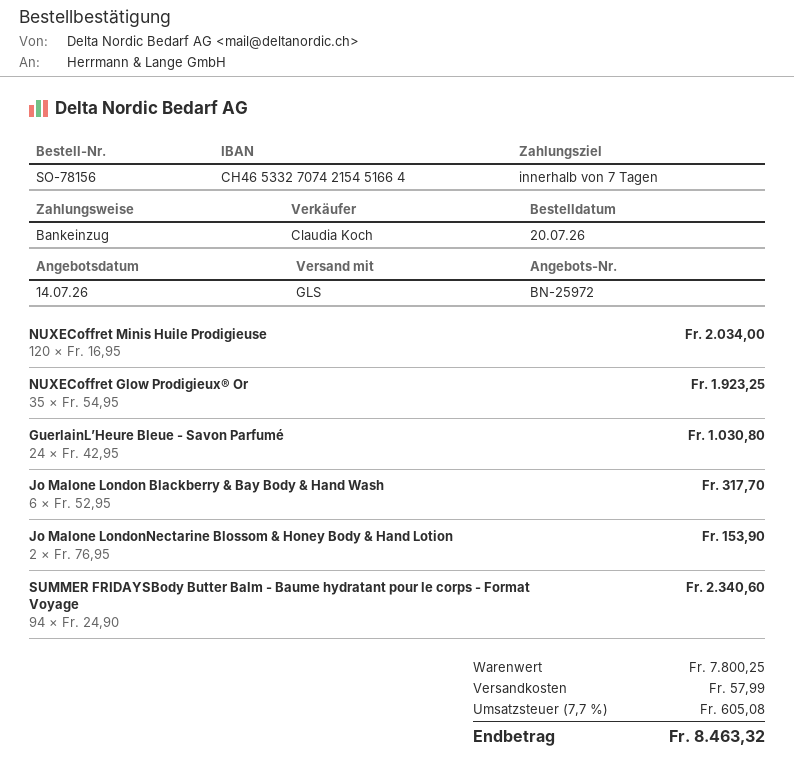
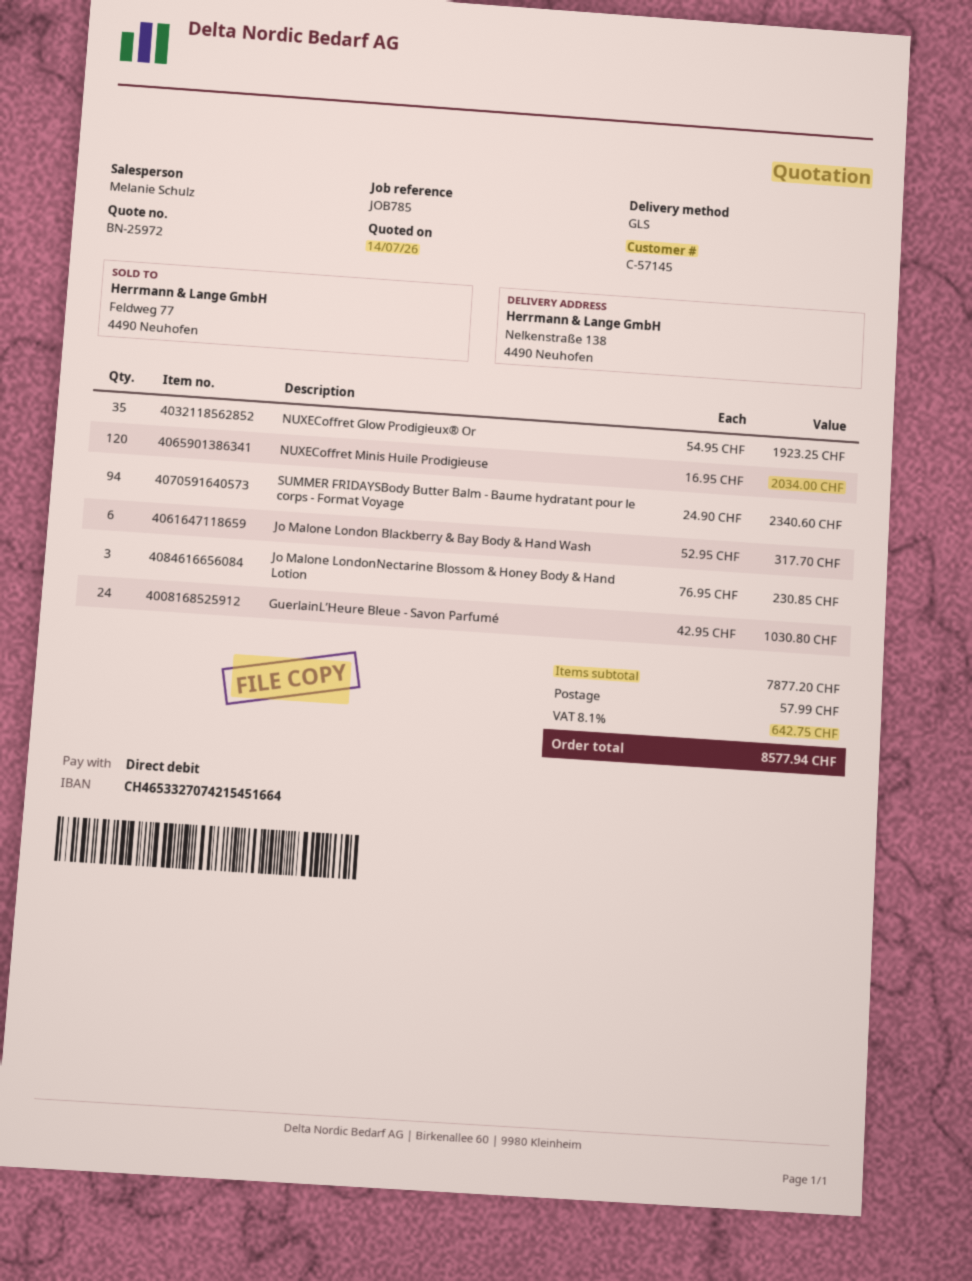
sales rep: Claudia Koch -> Melanie Schulz
Jo Malone LondonNectarine Blossom & Honey Body & Hand Lotion: 2 x 76.95 = 153.90 -> 3 x 76.95 = 230.85
subtotal: 7800.25 -> 7877.20
tax: 7.7% = 605.08 -> 8.1% = 642.75
total: 8463.32 -> 8577.94

